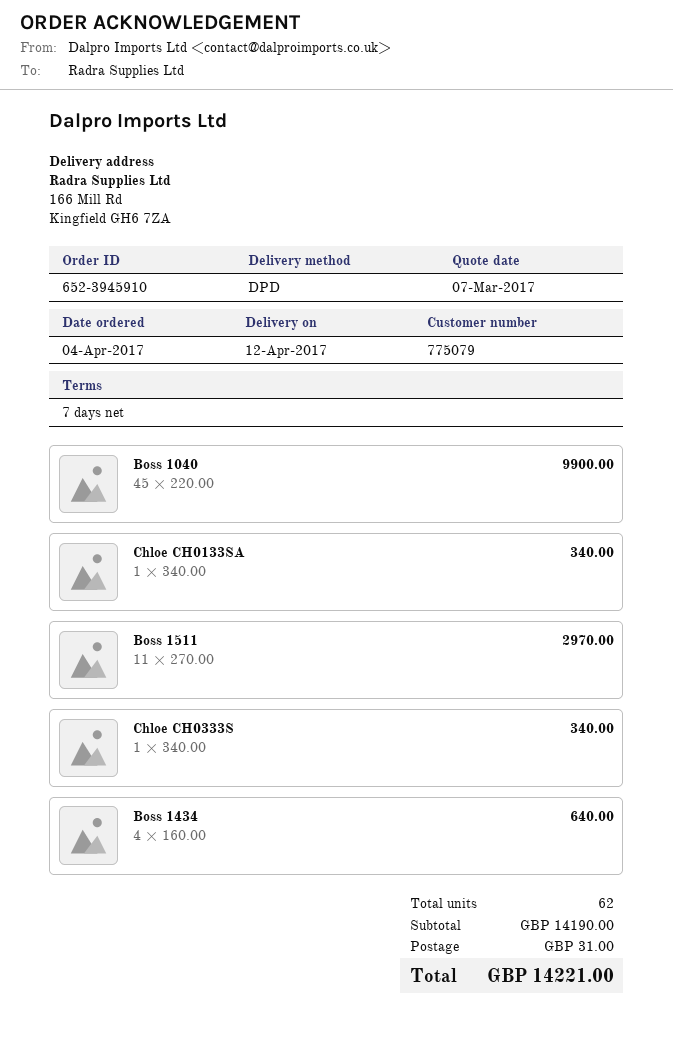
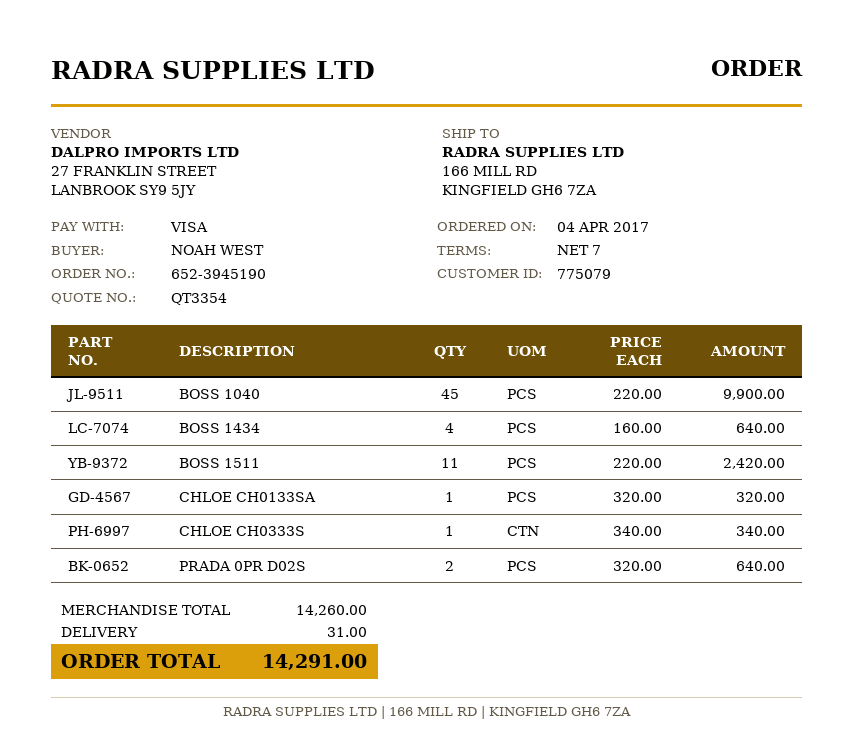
order number: 652-3945910 -> 652-3945190
Chloe CH0133SA: 1 x 340.00 = 340.00 -> 1 x 320.00 = 320.00
Boss 1511: 11 x 270.00 = 2970.00 -> 11 x 220.00 = 2420.00
PRADA 0PR D02S: none -> 2 x 320.00 = 640.00
subtotal: 14190.00 -> 14260.00
total: 14221.00 -> 14291.00

